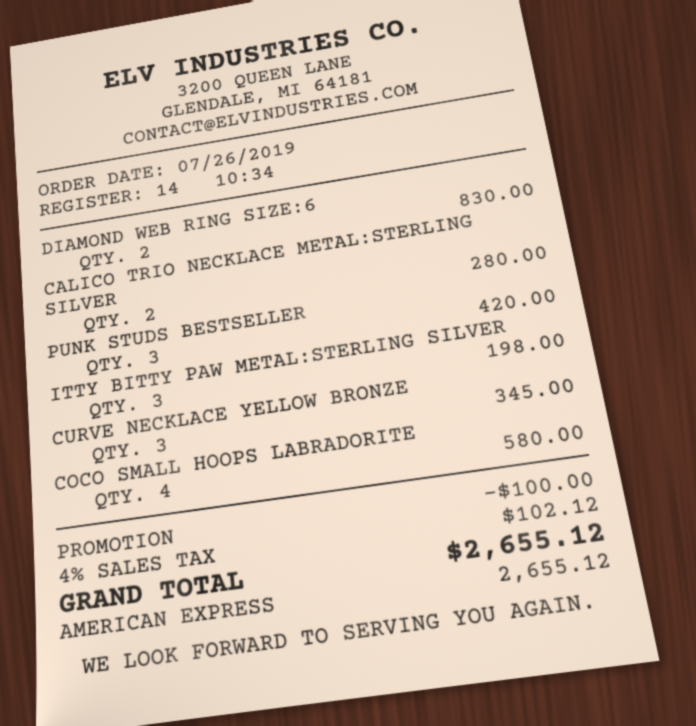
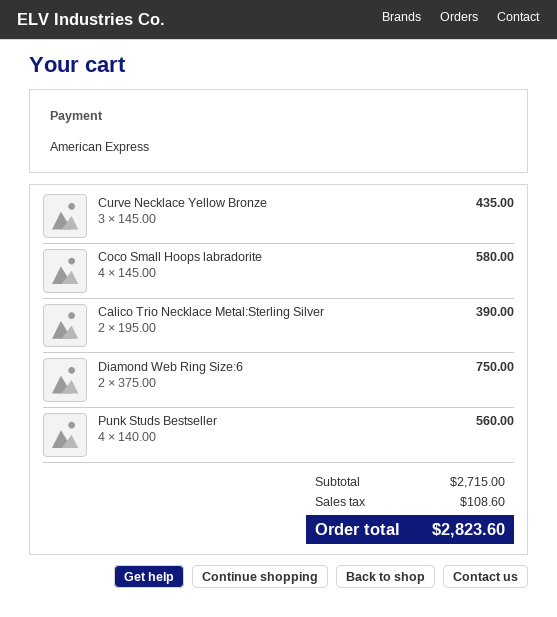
DIAMOND WEB RING SIZE:6: 2 for 830.00 -> 2 for 750.00
CALICO TRIO NECKLACE METAL:STERLING SILVER: 2 for 280.00 -> 2 for 390.00
PUNK STUDS BESTSELLER: 3 for 420.00 -> 4 for 560.00
ITTY BITTY PAW METAL:STERLING SILVER: 3 for 198.00 -> none
CURVE NECKLACE YELLOW BRONZE: 3 for 345.00 -> 3 for 435.00
discount: 100.00 -> none
tax: 102.12 -> 108.60
total: 2655.12 -> 2823.60

